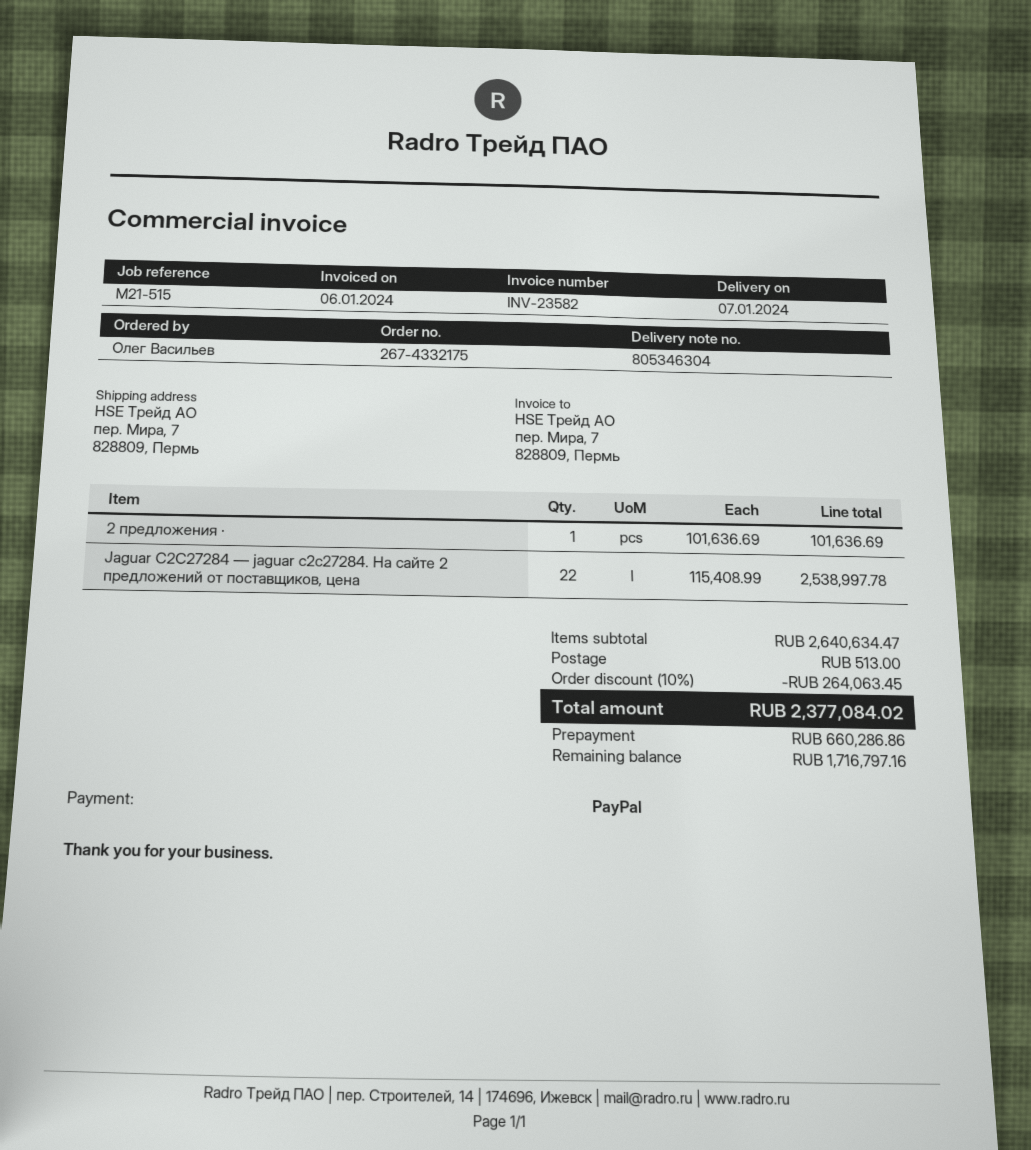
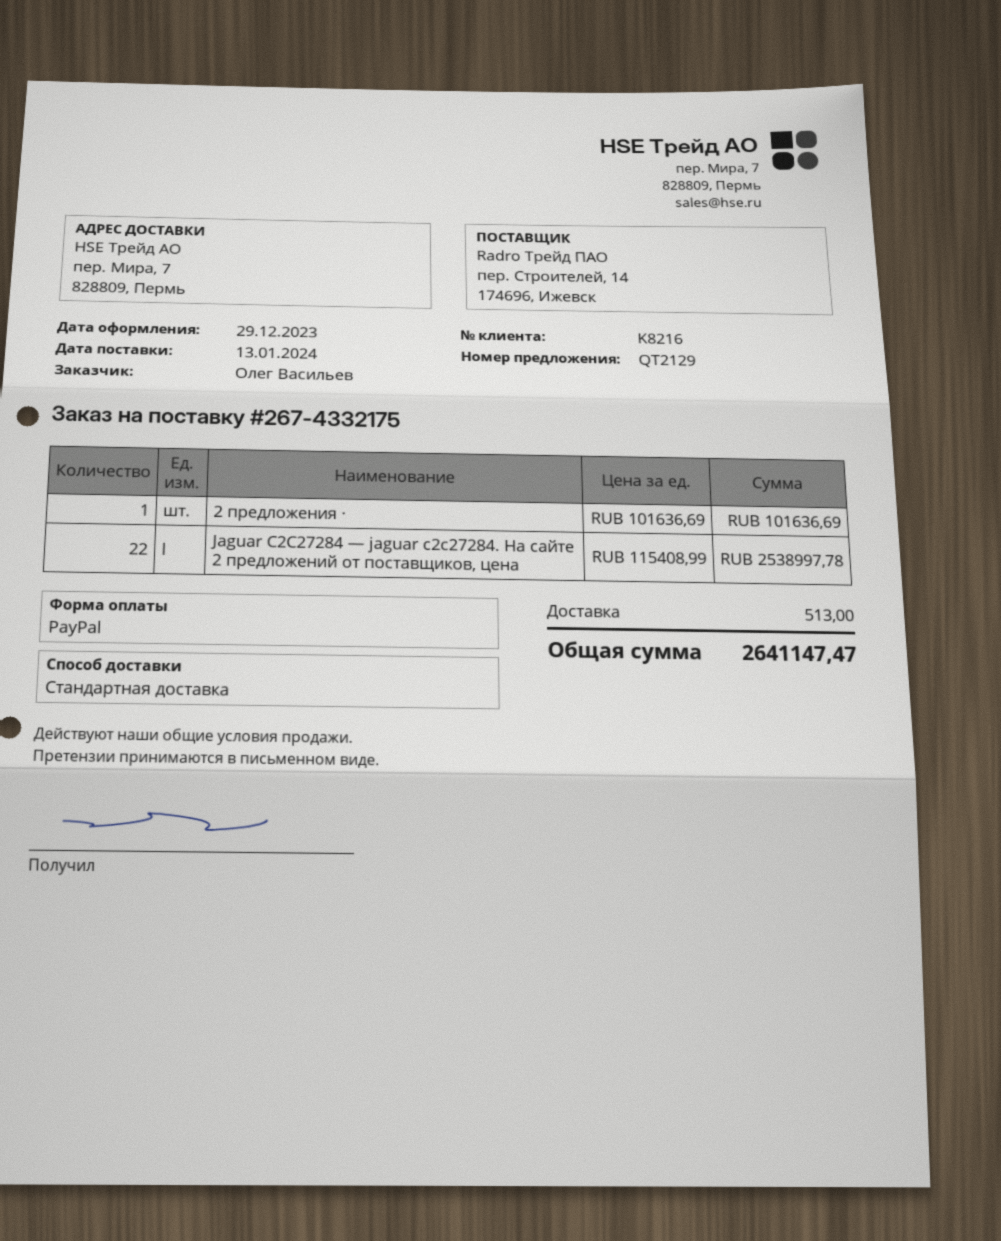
delivery date: 2024-01-07 -> 2024-01-13
discount: 10% = 264063.45 -> none
total: 2377084.02 -> 2641147.47

